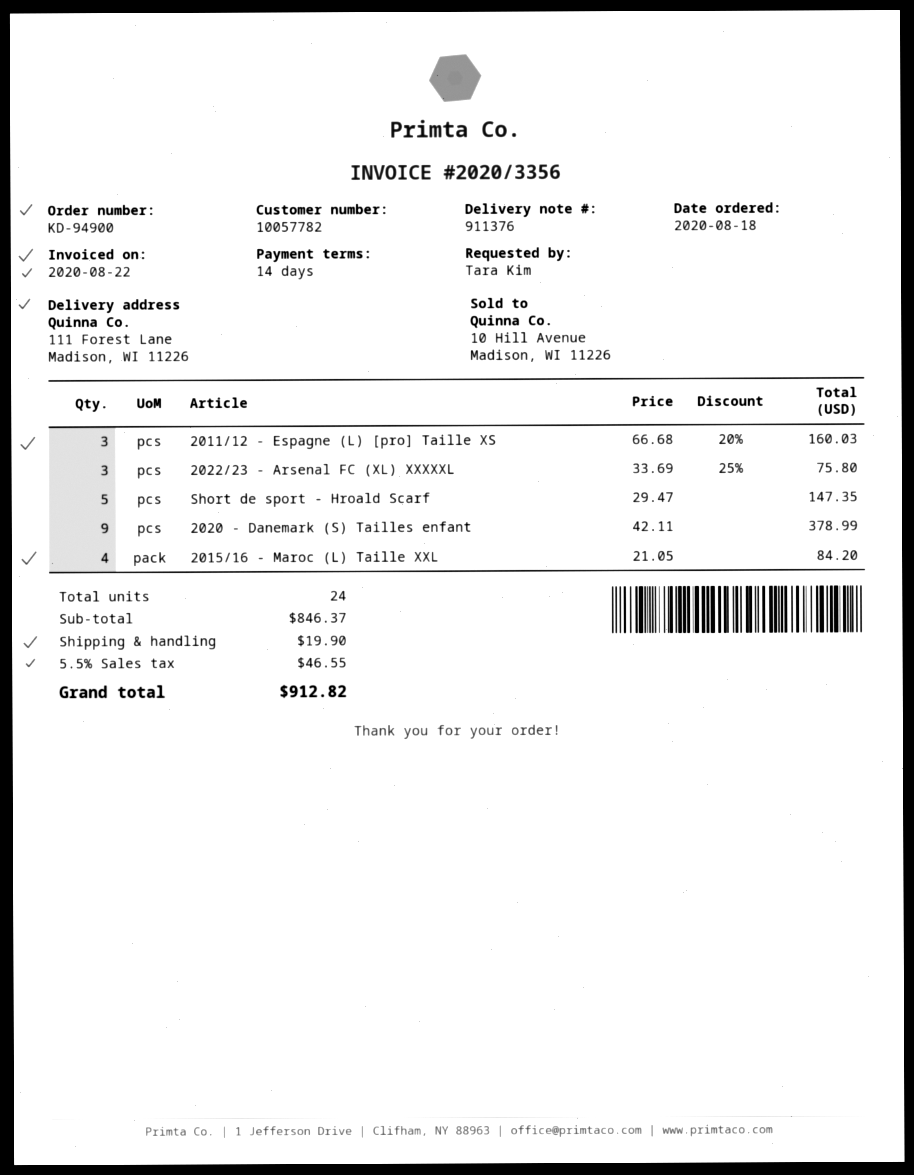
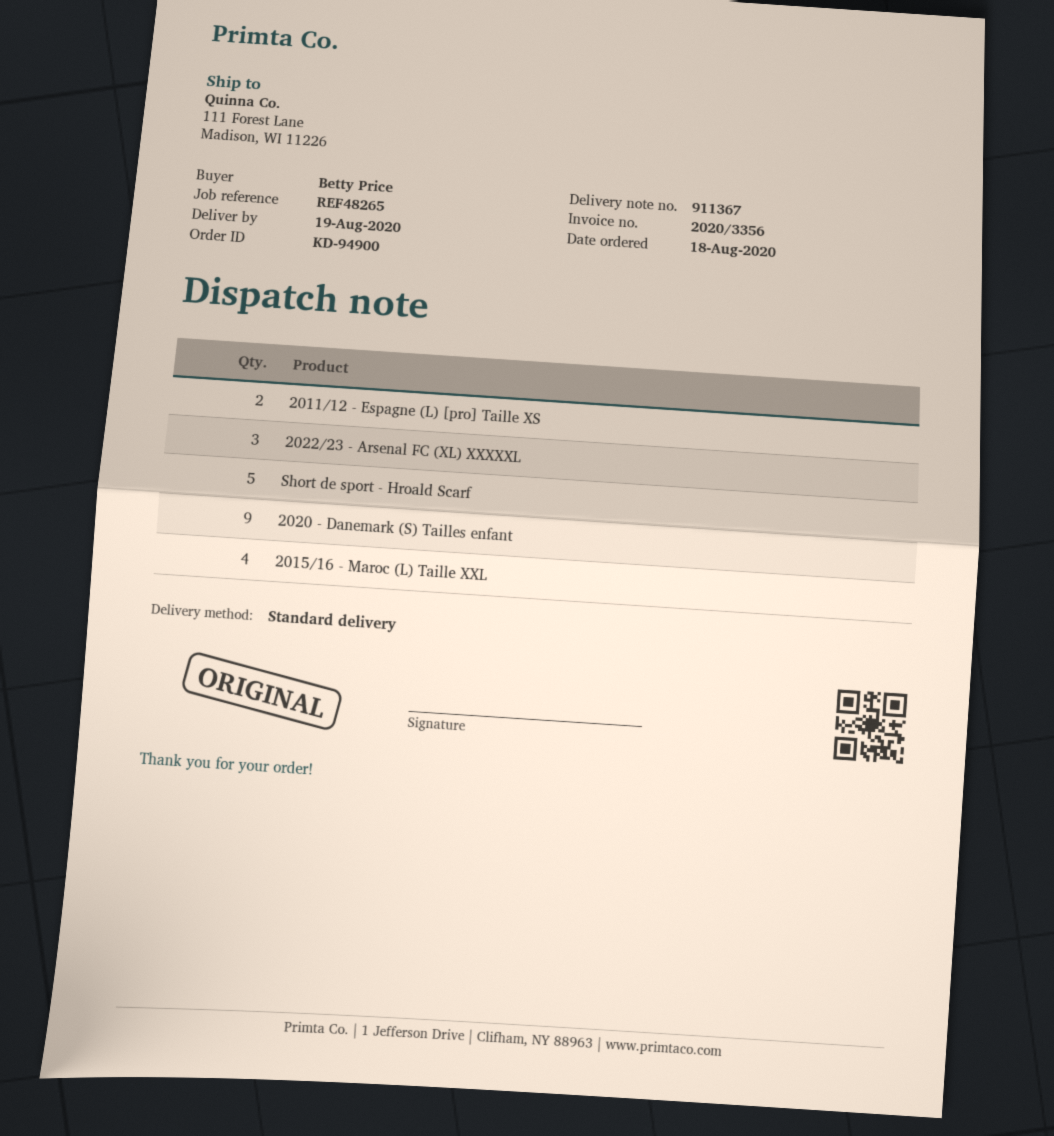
delivery note number: 911376 -> 911367
ordered by: Tara Kim -> Betty Price
2011/12 - Espagne (L) [pro] Taille XS: 3 -> 2

